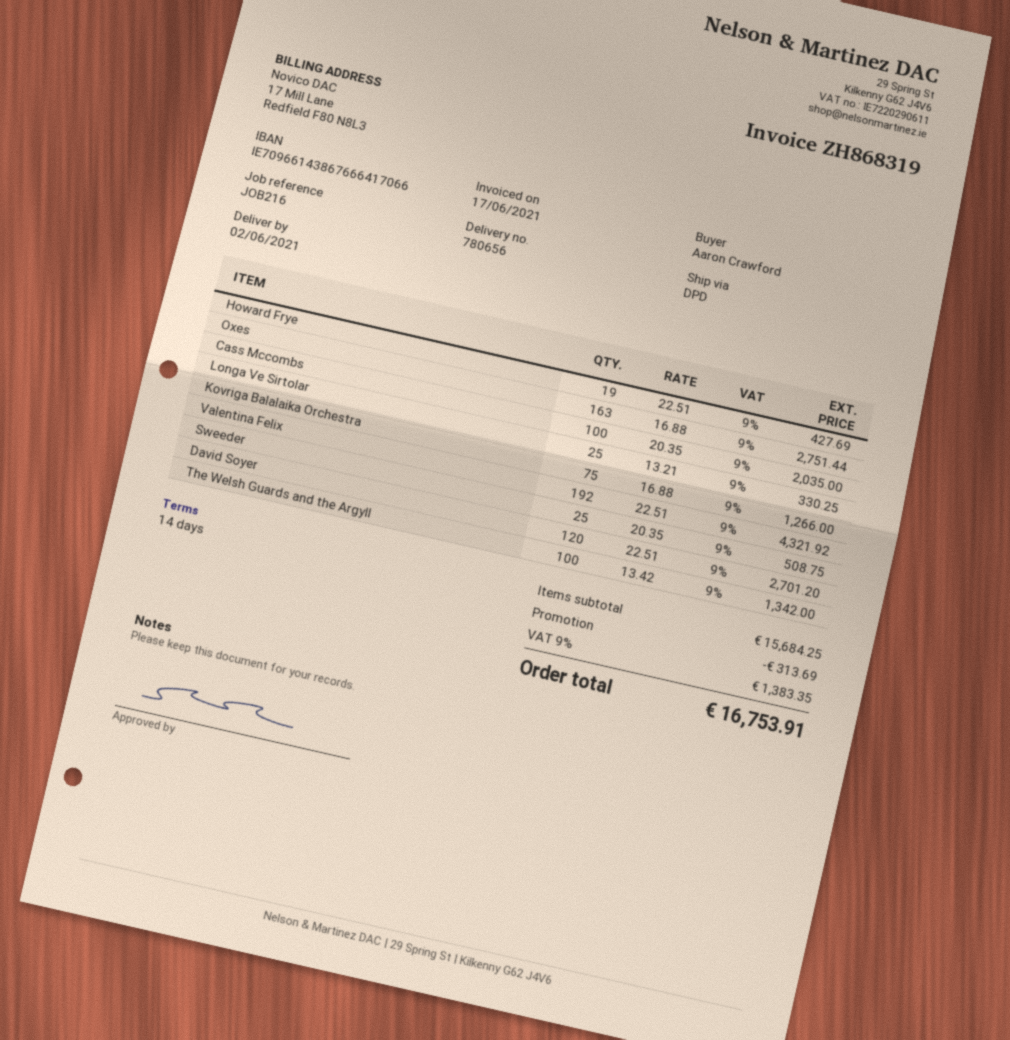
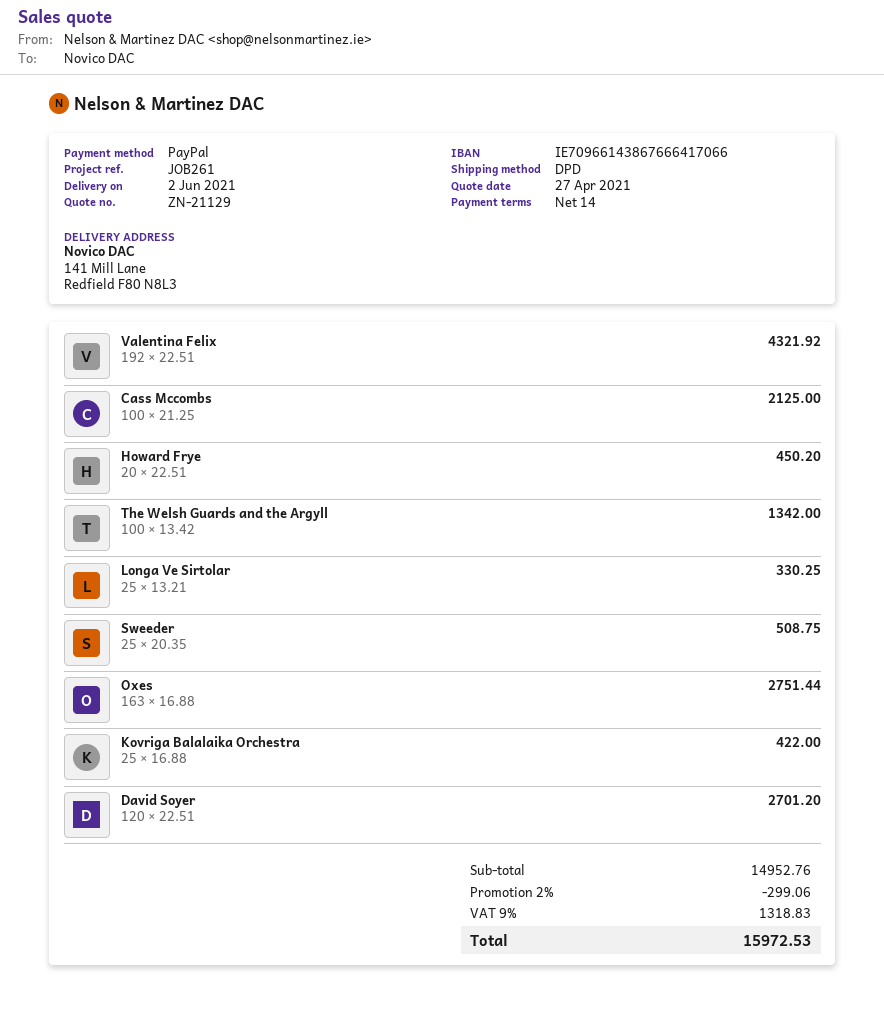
reference: JOB216 -> JOB261
Howard Frye: 19 x 22.51 = 427.69 -> 20 x 22.51 = 450.20
Cass Mccombs: 100 x 20.35 = 2035.00 -> 100 x 21.25 = 2125.00
Kovriga Balalaika Orchestra: 75 x 16.88 = 1266.00 -> 25 x 16.88 = 422.00
subtotal: 15684.25 -> 14952.76
discount: 313.69 -> 299.06
tax: 9% = 1383.35 -> 9% = 1318.83
total: 16753.91 -> 15972.53

